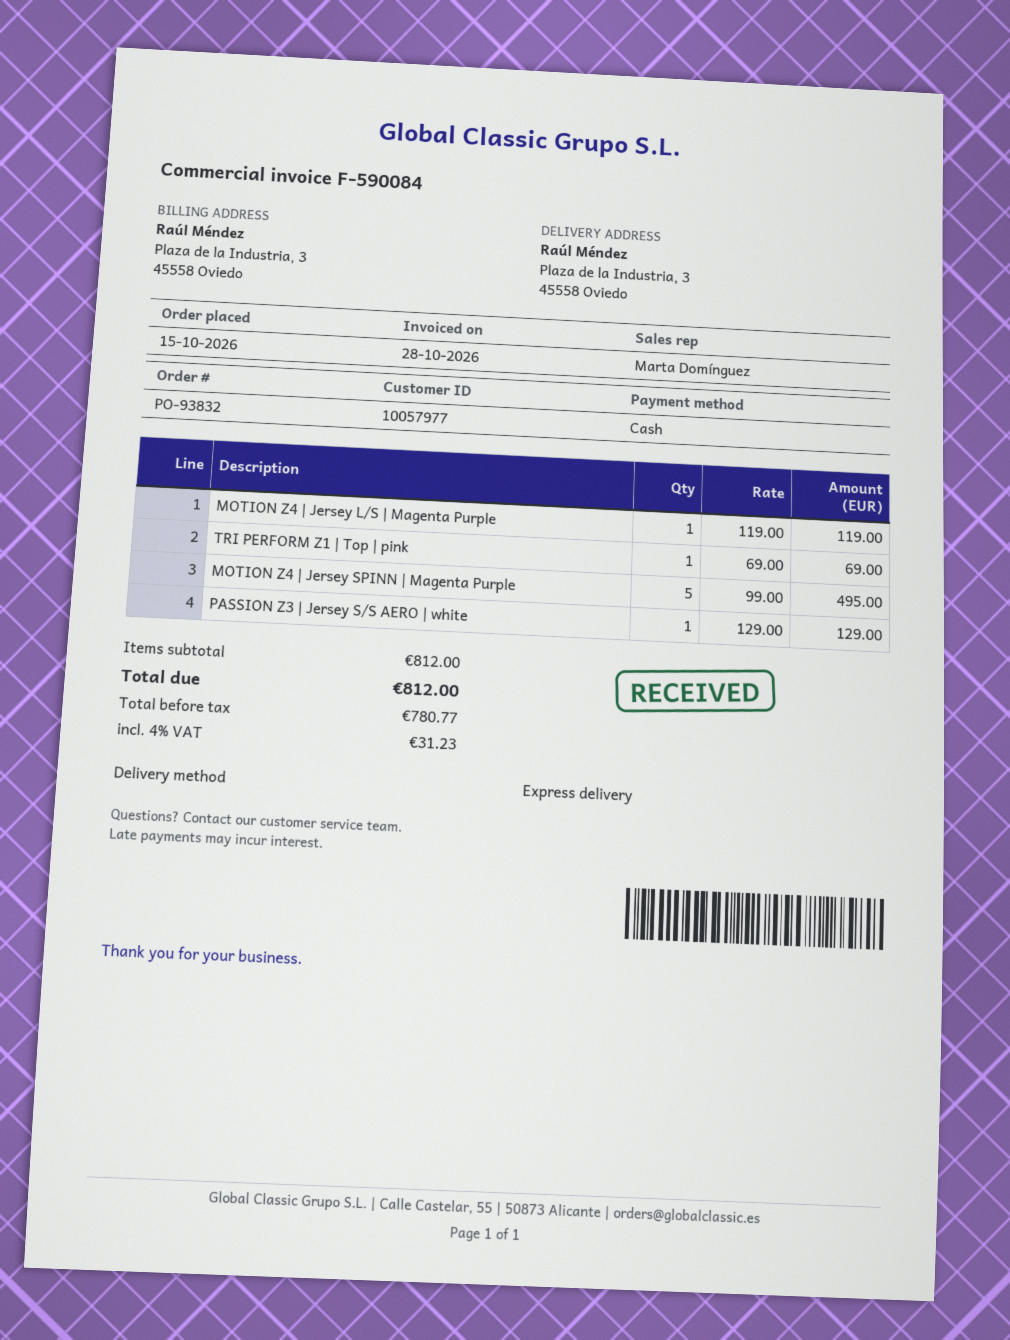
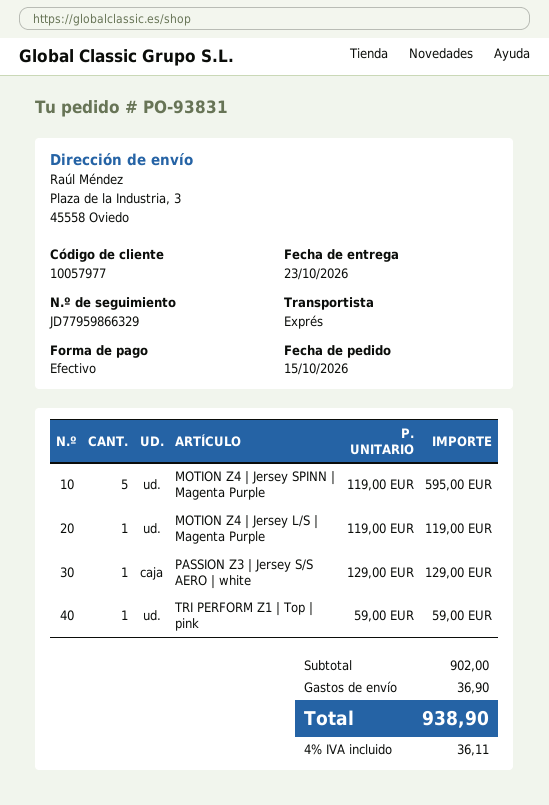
order number: PO-93832 -> PO-93831
TRI PERFORM Z1 | Top | pink: 1 x 69.00 = 69.00 -> 1 x 59.00 = 59.00
MOTION Z4 | Jersey SPINN | Magenta Purple: 5 x 99.00 = 495.00 -> 5 x 119.00 = 595.00
subtotal: 812.00 -> 902.00
shipping: none -> 36.90
tax: 4% = 31.23 -> 4% = 36.11
total: 812.00 -> 938.90

